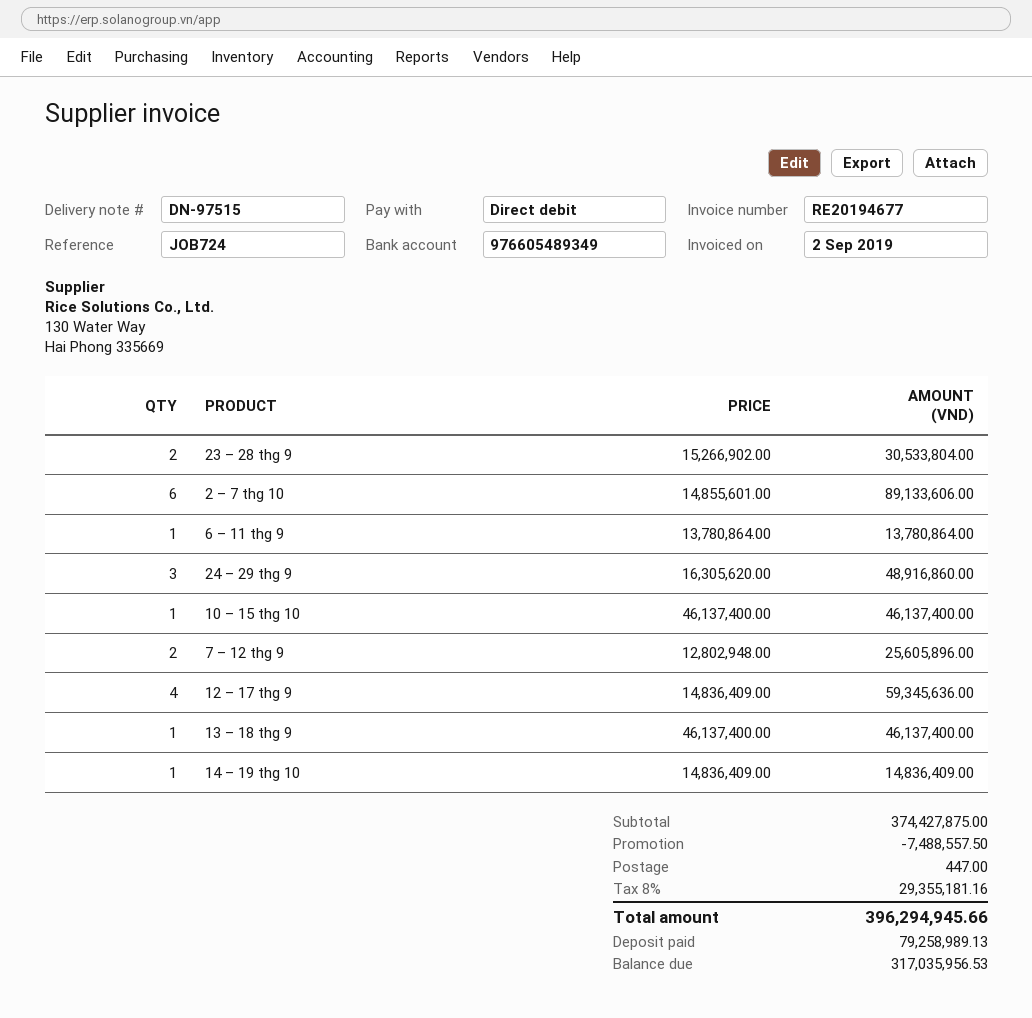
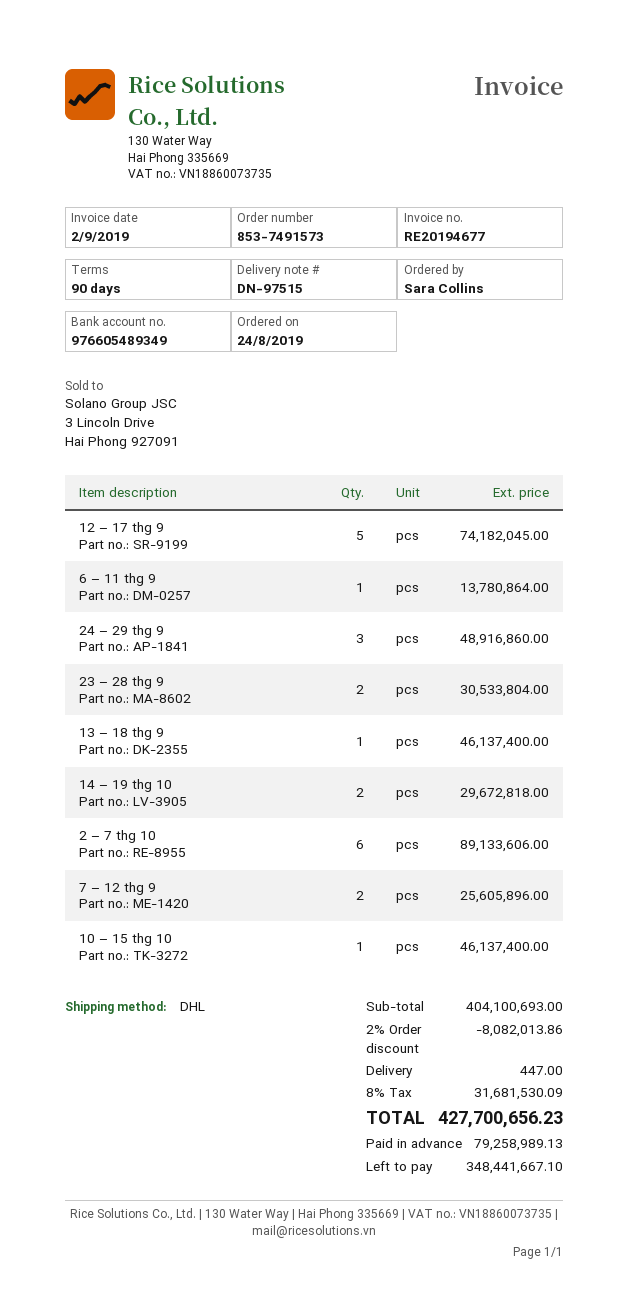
12 – 17 thg 9: 4 for 59345636.00 -> 5 for 74182045.00
14 – 19 thg 10: 1 for 14836409.00 -> 2 for 29672818.00
subtotal: 374427875.00 -> 404100693.00
discount: 7488557.50 -> 8082013.86
tax: 8% = 29355181.16 -> 8% = 31681530.09
total: 396294945.66 -> 427700656.23
balance: 317035956.53 -> 348441667.10

